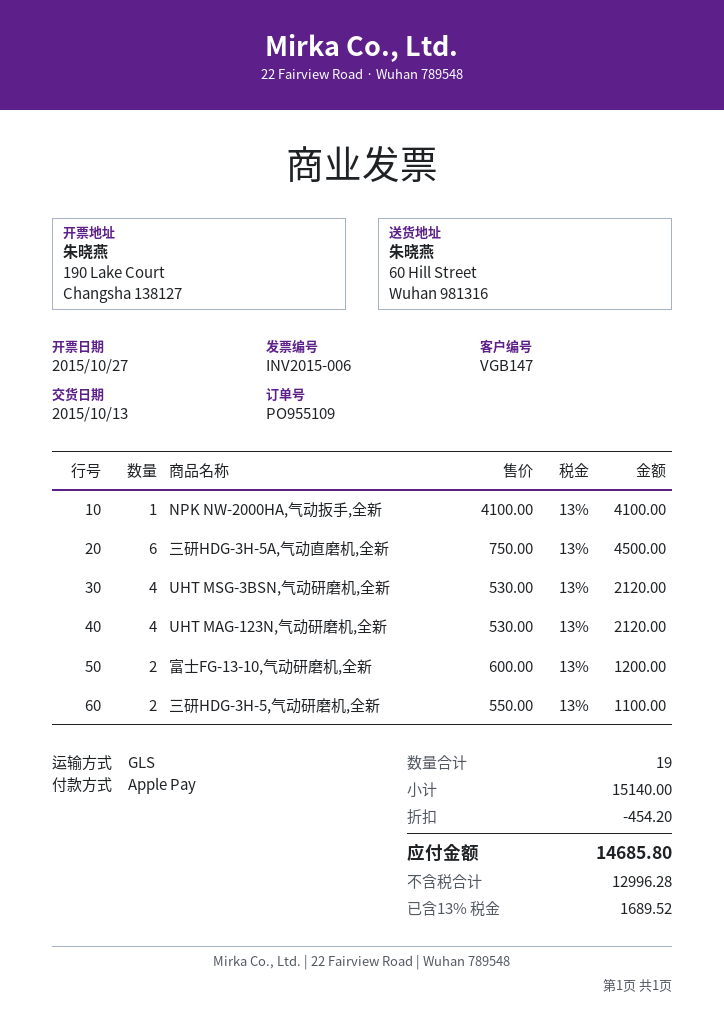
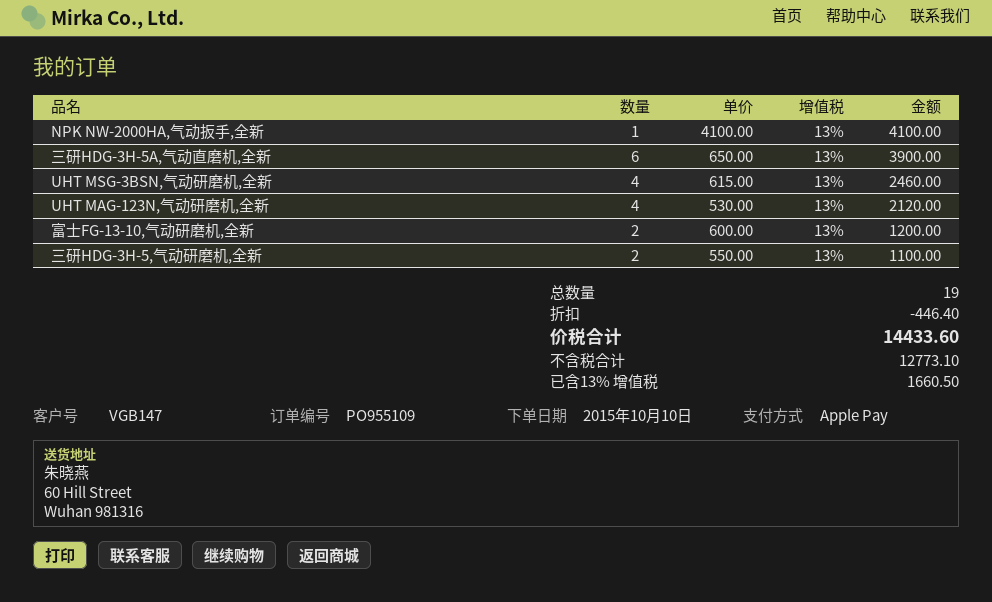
三研HDG-3H-5A,气动直磨机,全新: 6 x 750.00 = 4500.00 -> 6 x 650.00 = 3900.00
UHT MSG-3BSN,气动研磨机,全新: 4 x 530.00 = 2120.00 -> 4 x 615.00 = 2460.00
discount: 454.20 -> 446.40
net: 12996.28 -> 12773.10
tax: 13% = 1689.52 -> 13% = 1660.50
total: 14685.80 -> 14433.60

